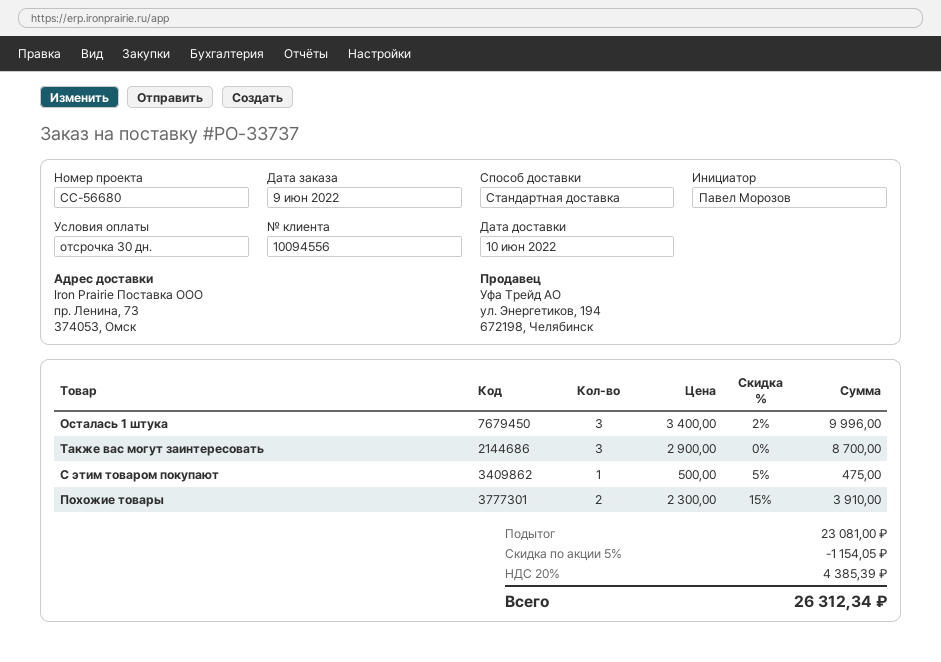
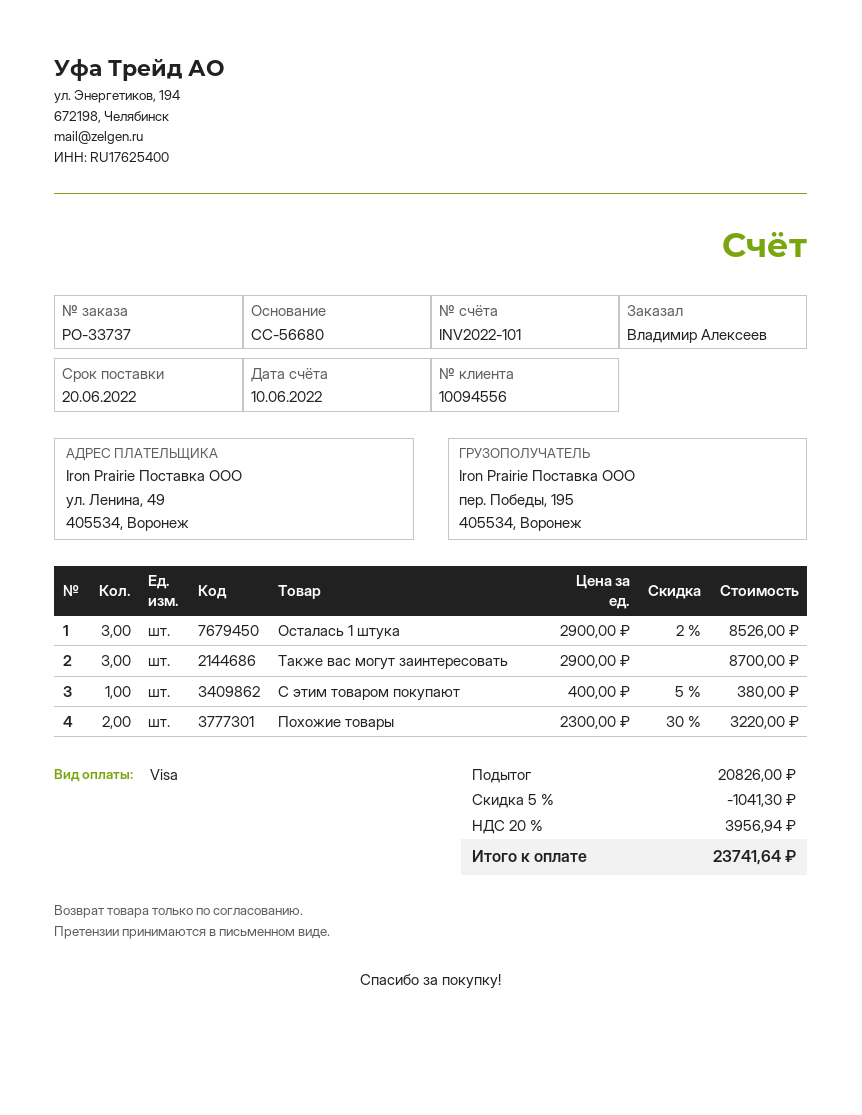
delivery date: 2022-06-10 -> 2022-06-20
ordered by: Павел Морозов -> Владимир Алексеев
ship to: пр. Ленина, 73, 374053, Омск -> пер. Победы, 195, 405534, Воронеж
Осталась 1 штука: 3 x 3400.00 - 2% = 9996.00 -> 3 x 2900.00 - 2% = 8526.00
С этим товаром покупают: 1 x 500.00 - 5% = 475.00 -> 1 x 400.00 - 5% = 380.00
Похожие товары: 2 x 2300.00 - 15% = 3910.00 -> 2 x 2300.00 - 30% = 3220.00
subtotal: 23081.00 -> 20826.00
discount: 5% = 1154.05 -> 5% = 1041.30
tax: 20% = 4385.39 -> 20% = 3956.94
total: 26312.34 -> 23741.64

